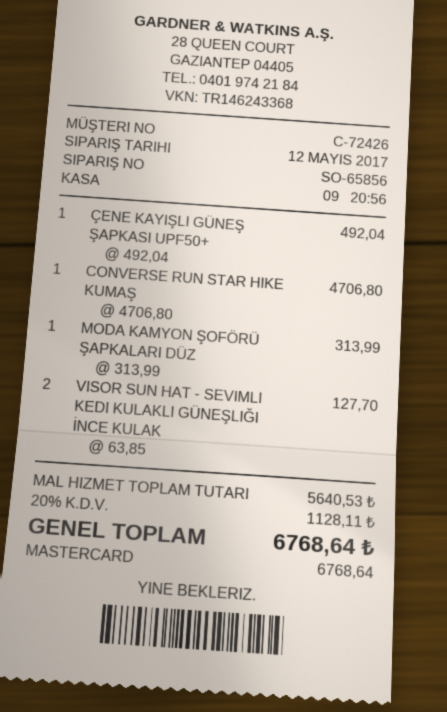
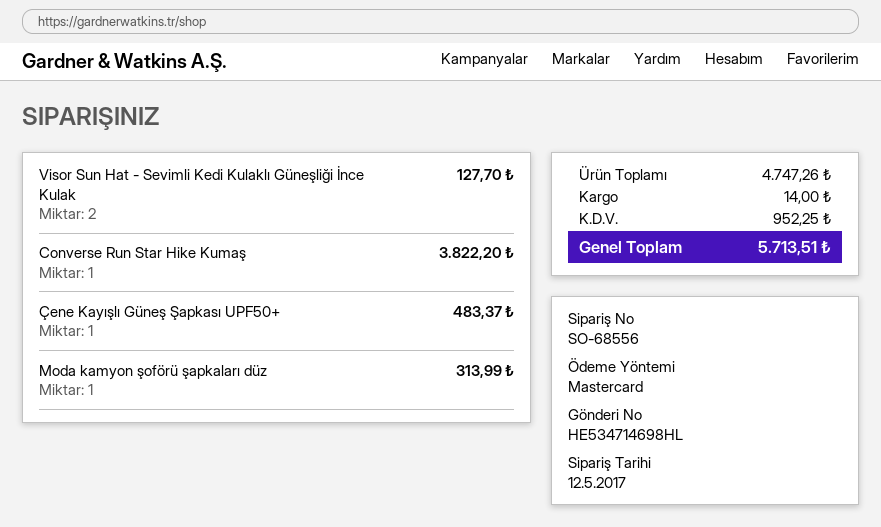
order number: SO-65856 -> SO-68556
ÇENE KAYIŞLI GÜNEŞ ŞAPKASI UPF50+: 1 for 492.04 -> 1 for 483.37
CONVERSE RUN STAR HIKE KUMAŞ: 1 for 4706.80 -> 1 for 3822.20
subtotal: 5640.53 -> 4747.26
shipping: none -> 14.00
tax: 1128.11 -> 952.25
total: 6768.64 -> 5713.51

